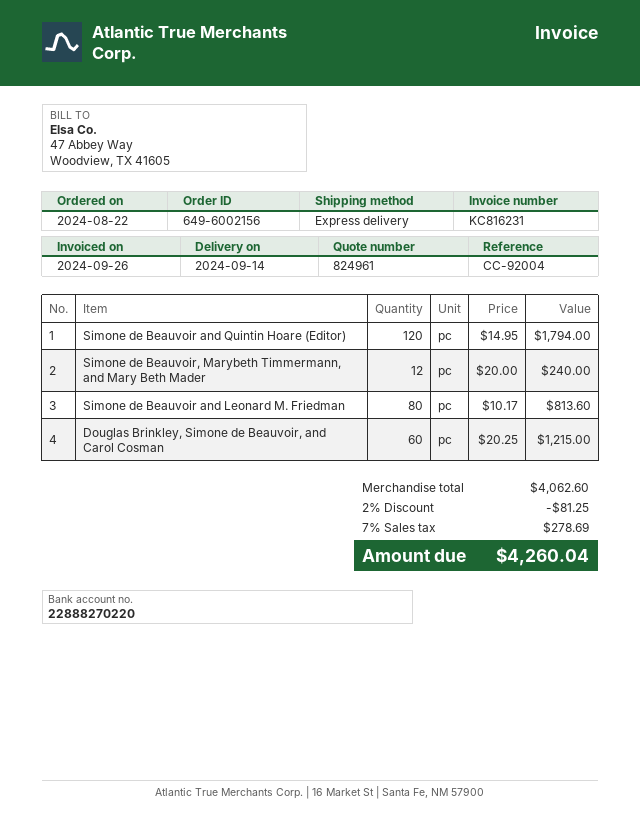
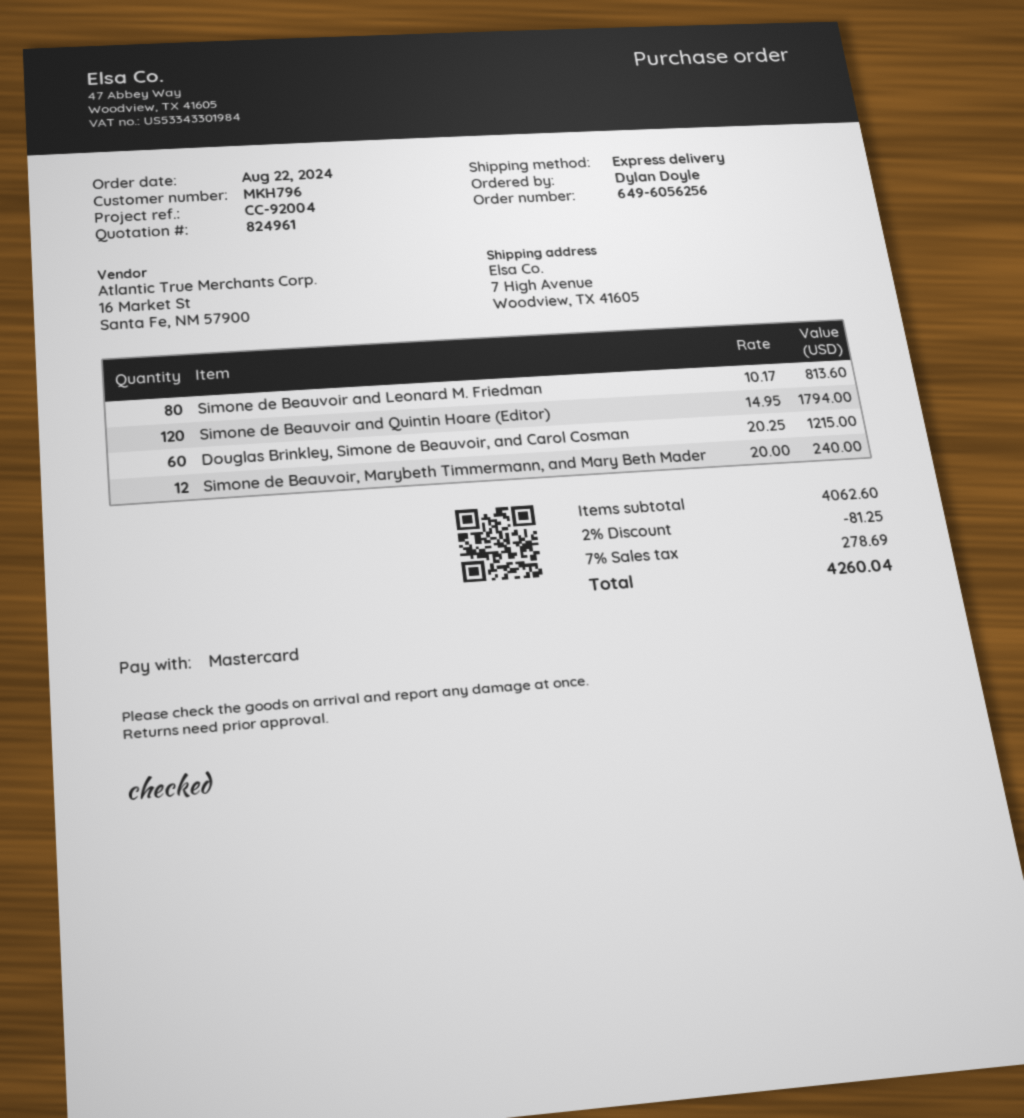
order number: 649-6002156 -> 649-6056256

